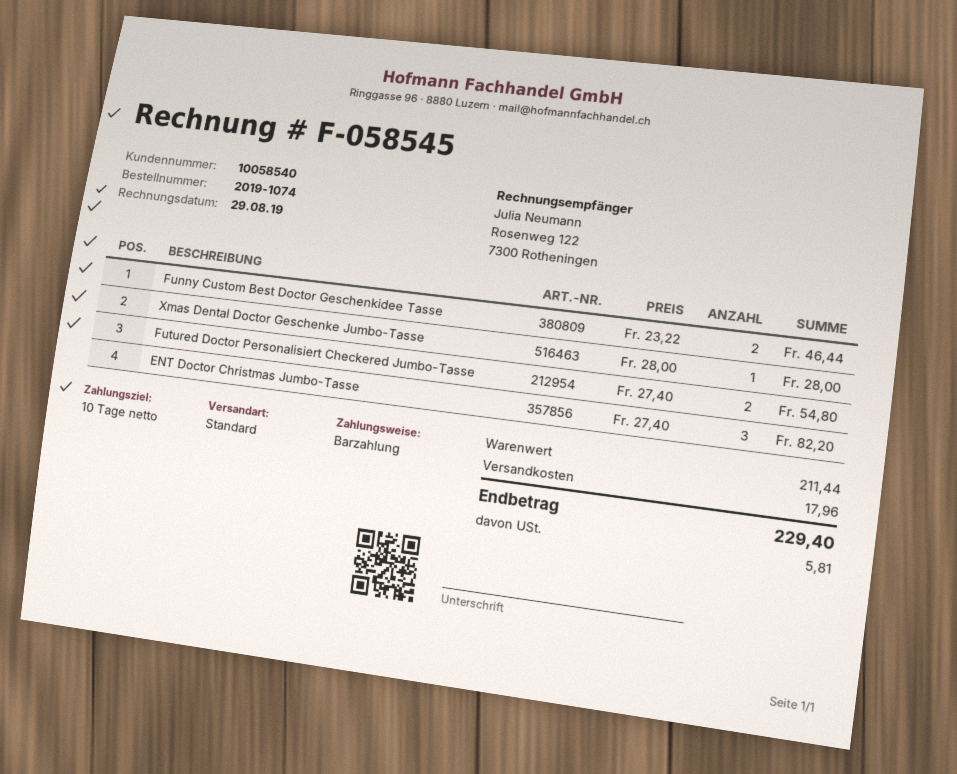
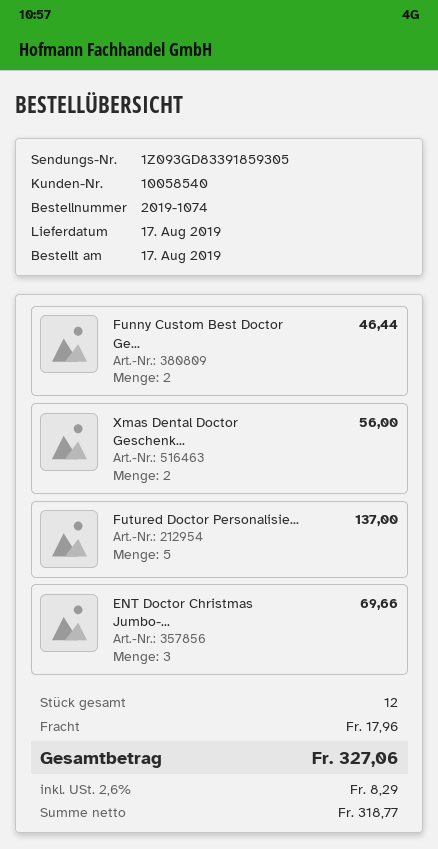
Xmas Dental Doctor Geschenke Jumbo-Tasse: 1 for 28.00 -> 2 for 56.00
Futured Doctor Personalisiert Checkered Jumbo-Tasse: 2 for 54.80 -> 5 for 137.00
ENT Doctor Christmas Jumbo-Tasse: 3 for 82.20 -> 3 for 69.66
tax: 5.81 -> 8.29
total: 229.40 -> 327.06

